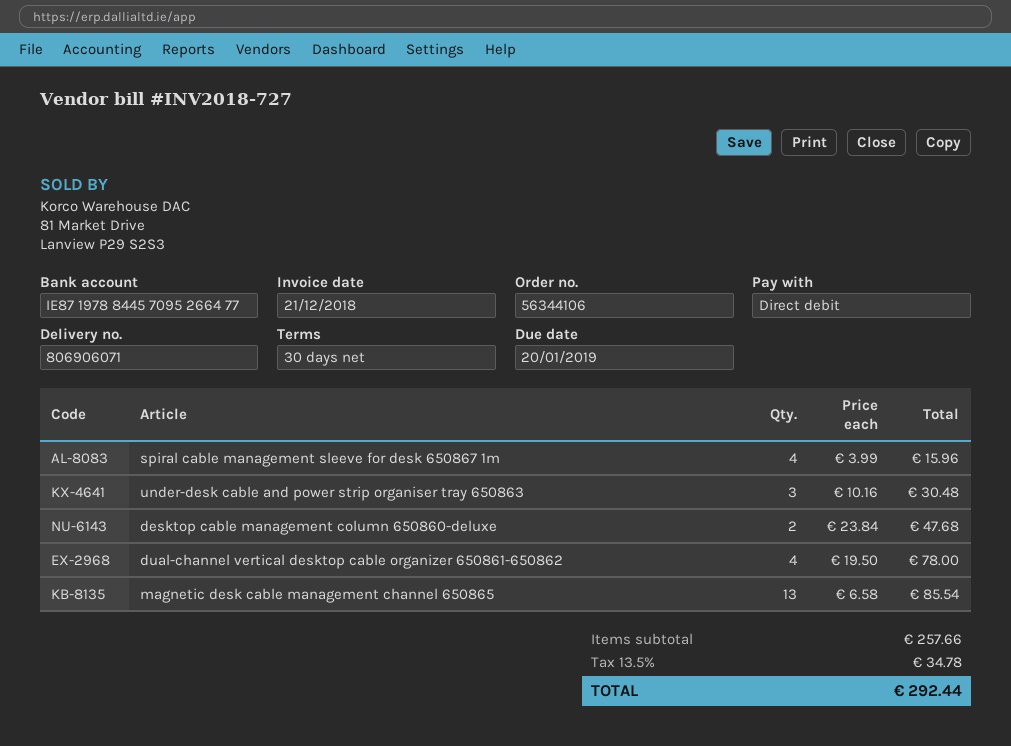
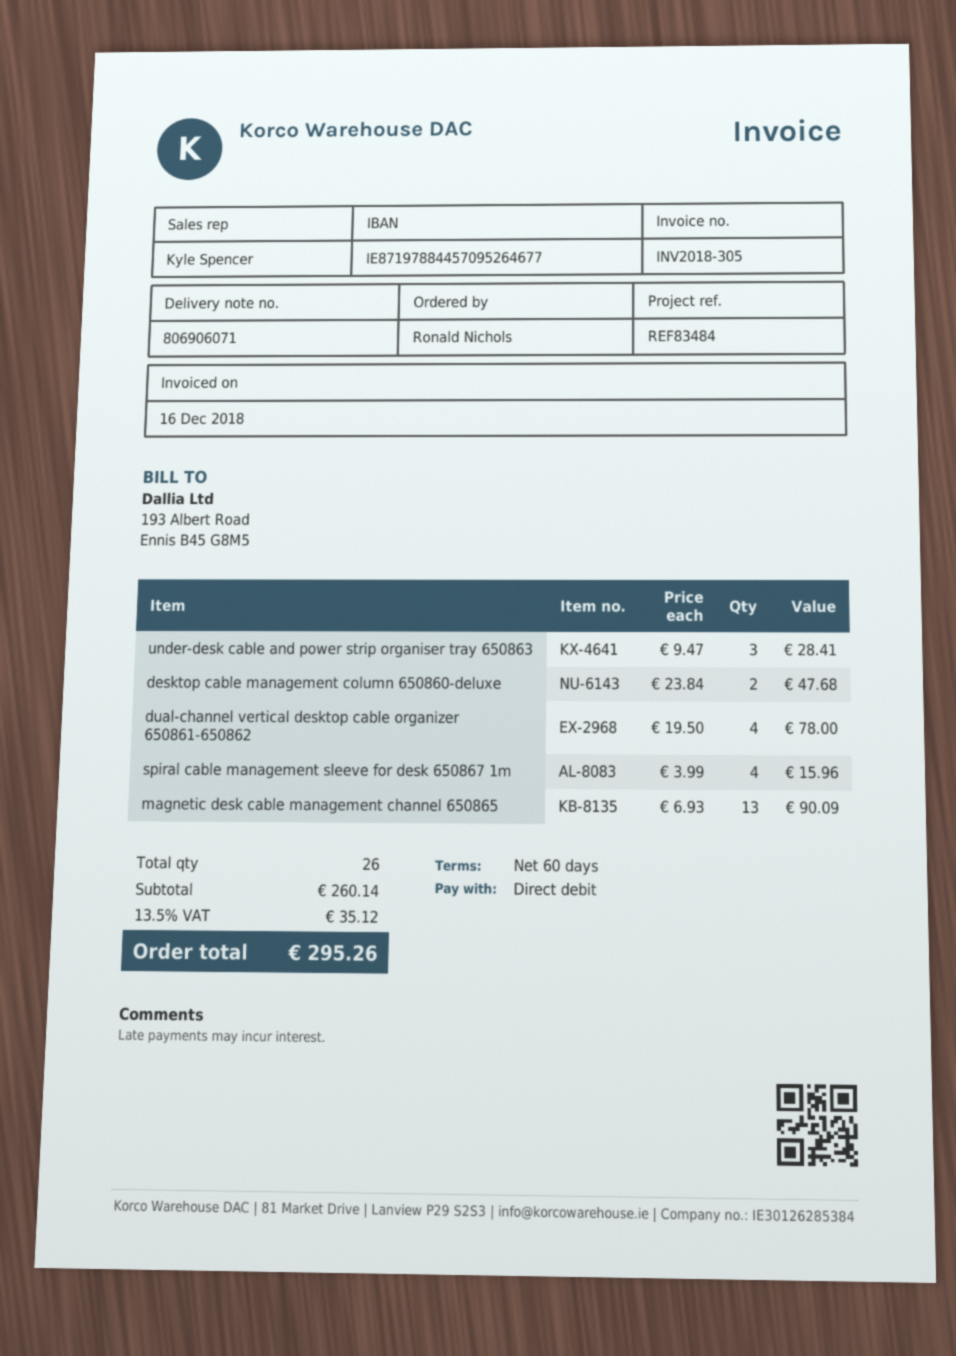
invoice number: INV2018-727 -> INV2018-305
invoice date: 2018-12-21 -> 2018-12-16
payment terms: 30 days -> 60 days
bank account: IE87197884457095266477 -> IE87197884457095264677
under-desk cable and power strip organiser tray 650863: 3 x 10.16 = 30.48 -> 3 x 9.47 = 28.41
magnetic desk cable management channel 650865: 13 x 6.58 = 85.54 -> 13 x 6.93 = 90.09
subtotal: 257.66 -> 260.14
tax: 13.5% = 34.78 -> 13.5% = 35.12
total: 292.44 -> 295.26

